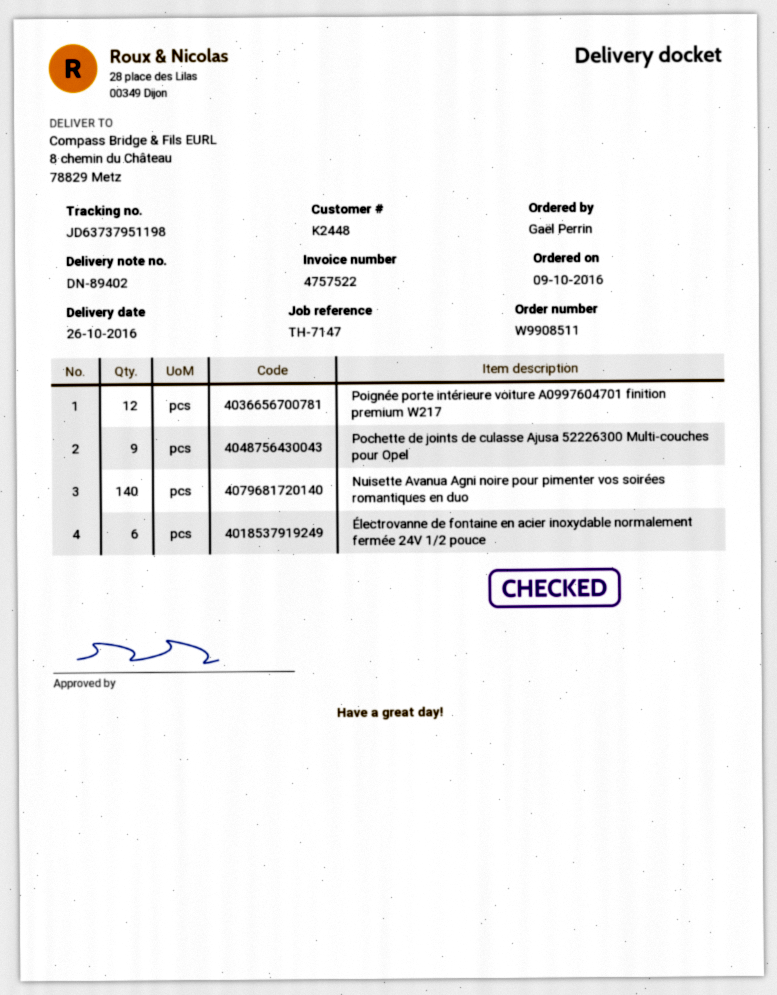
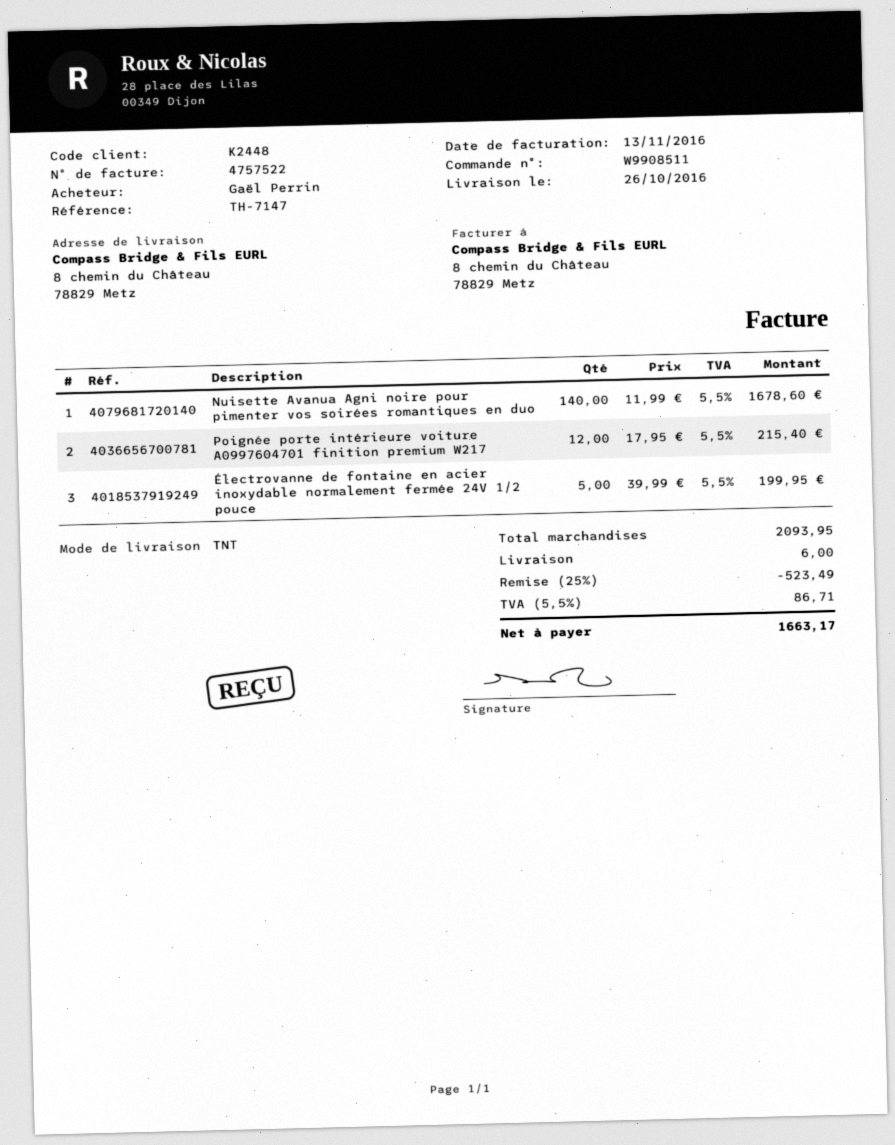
Pochette de joints de culasse Ajusa 52226300 Multi-couches pour Opel: 9 -> none
Électrovanne de fontaine en acier inoxydable normalement fermée 24V 1/2 pouce: 6 -> 5

